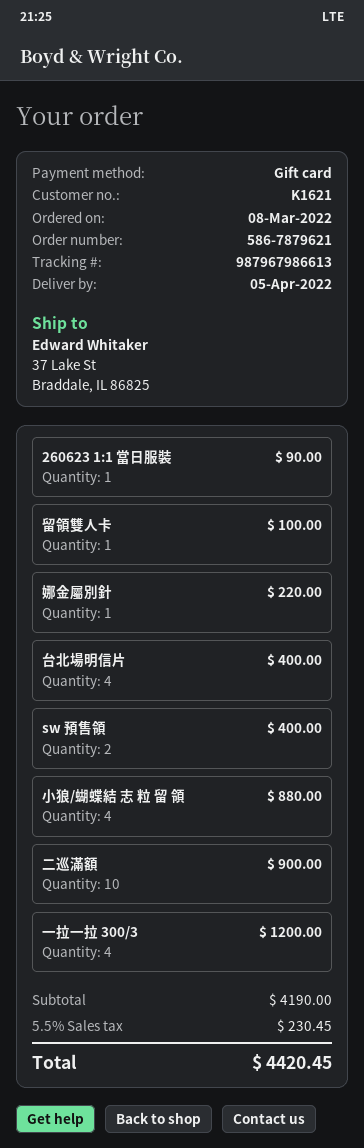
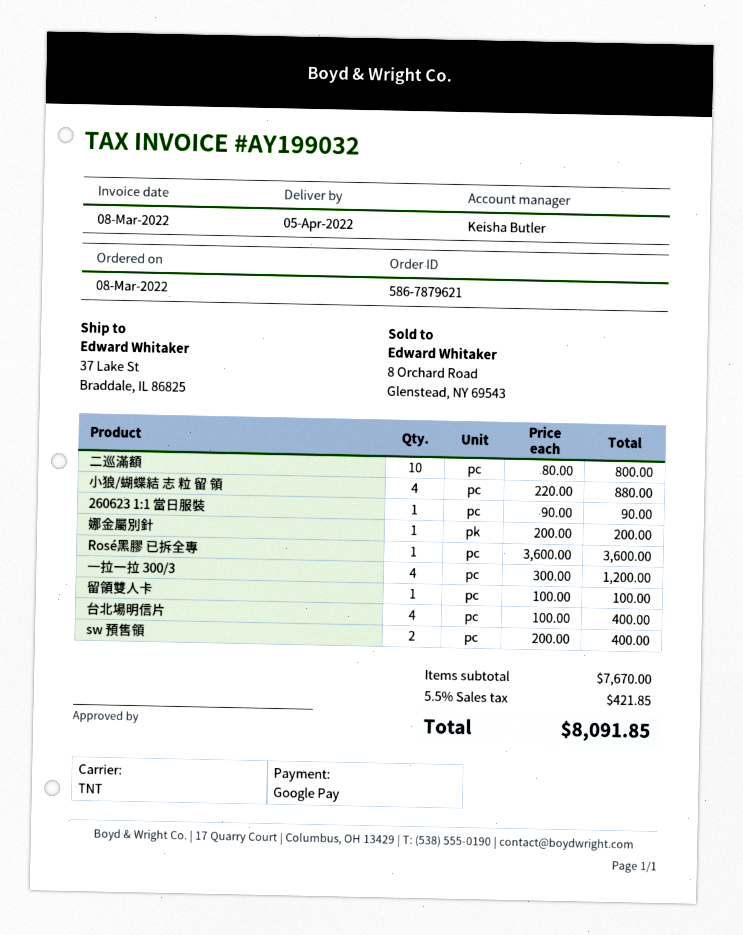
payment method: gift card -> Google Pay
娜金屬別針: 1 for 220.00 -> 1 for 200.00
二巡滿額: 10 for 900.00 -> 10 for 800.00
Rosé黑膠 已拆全專: none -> 1 for 3600.00
subtotal: 4190.00 -> 7670.00
tax: 5.5% = 230.45 -> 5.5% = 421.85
total: 4420.45 -> 8091.85

